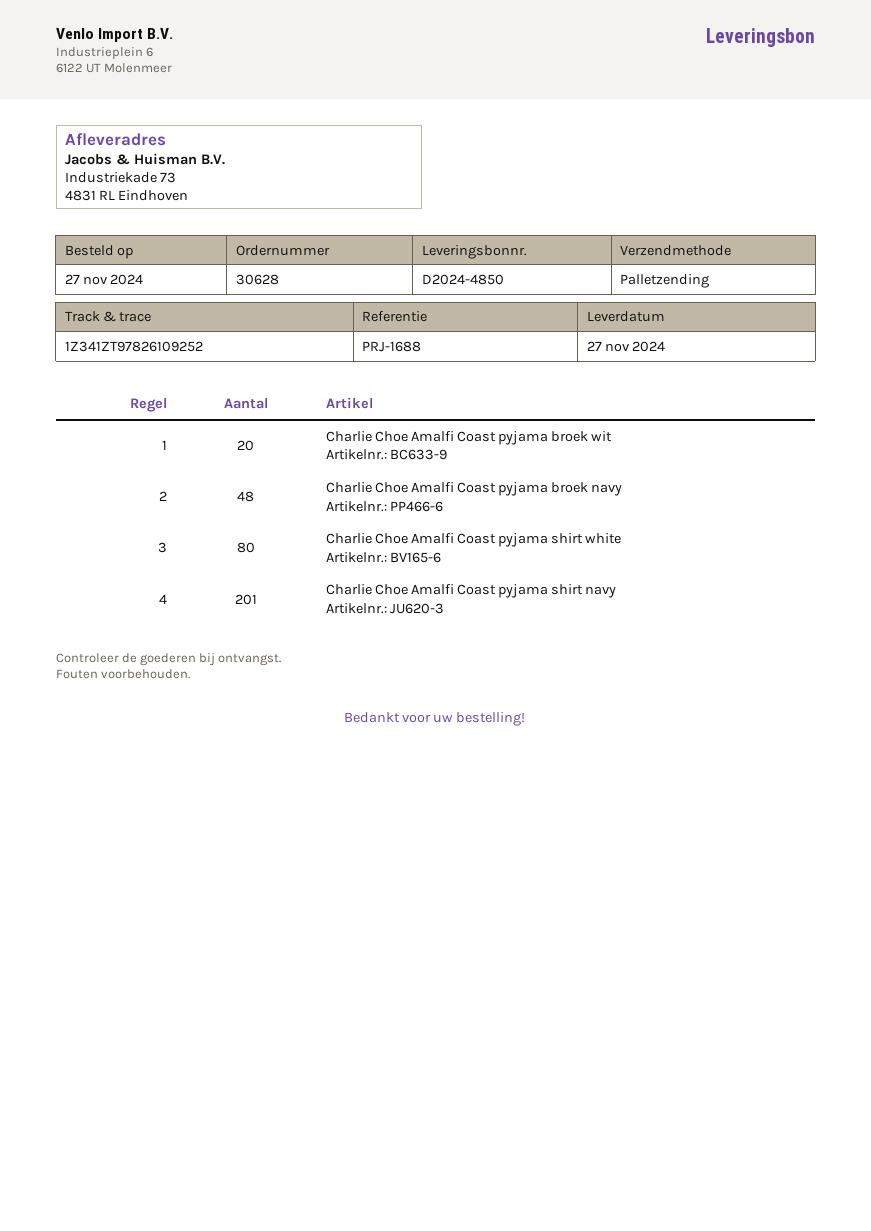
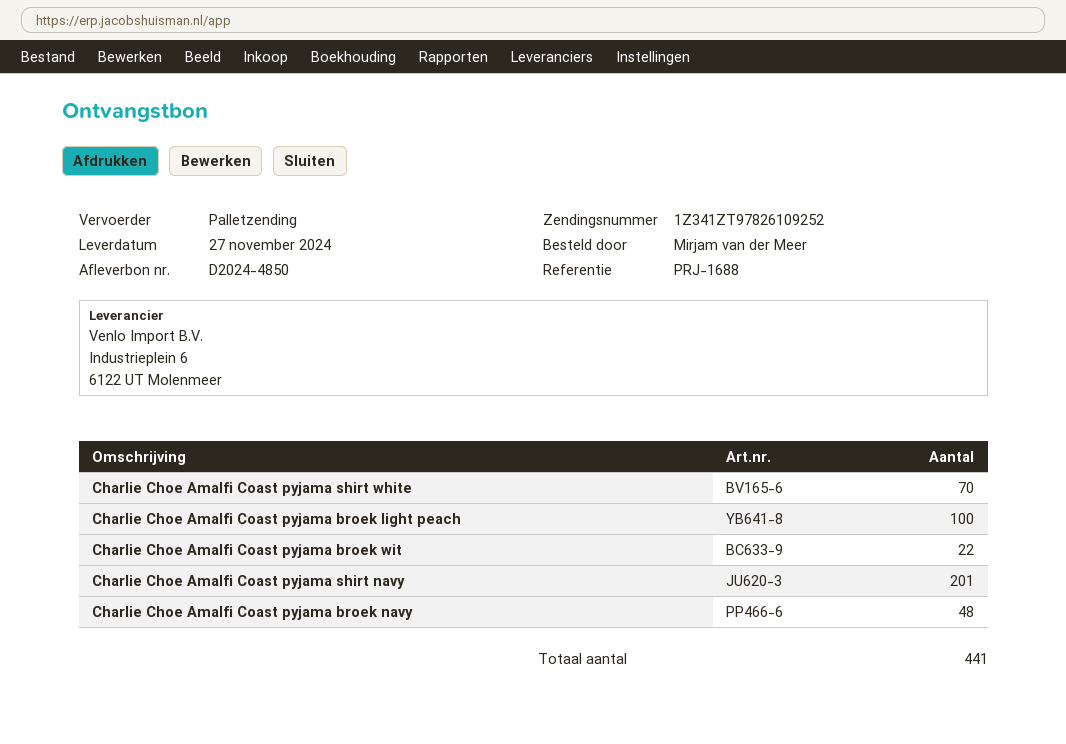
Charlie Choe Amalfi Coast pyjama broek wit: 20 -> 22
Charlie Choe Amalfi Coast pyjama shirt white: 80 -> 70
Charlie Choe Amalfi Coast pyjama broek light peach: none -> 100

